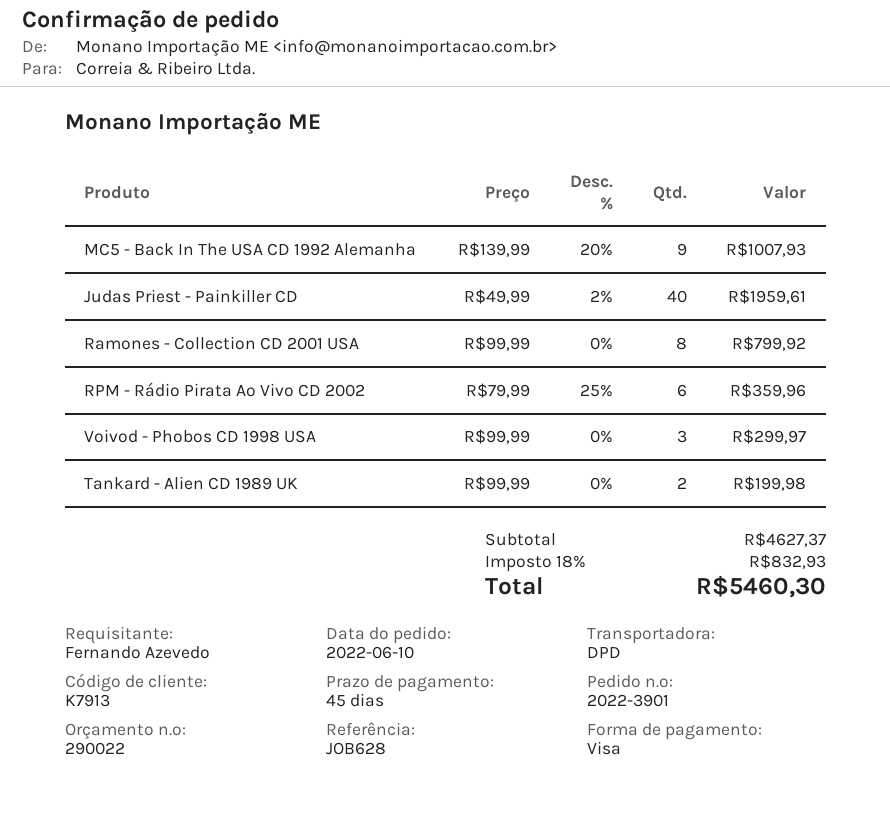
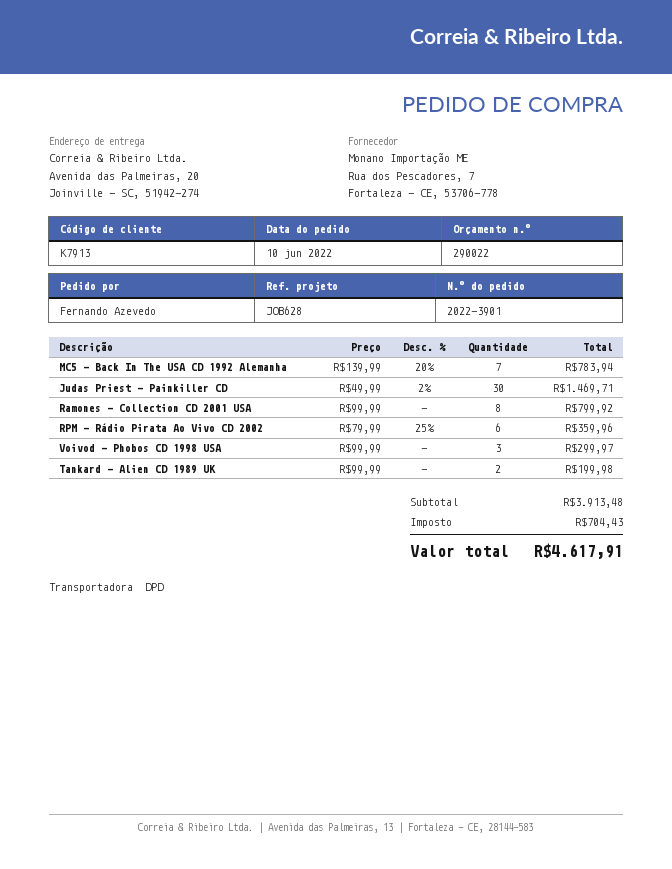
MC5 - Back In The USA CD 1992 Alemanha: 9 x 139.99 - 20% = 1007.93 -> 7 x 139.99 - 20% = 783.94
Judas Priest - Painkiller CD: 40 x 49.99 - 2% = 1959.61 -> 30 x 49.99 - 2% = 1469.71
subtotal: 4627.37 -> 3913.48
tax: 832.93 -> 704.43
total: 5460.30 -> 4617.91

